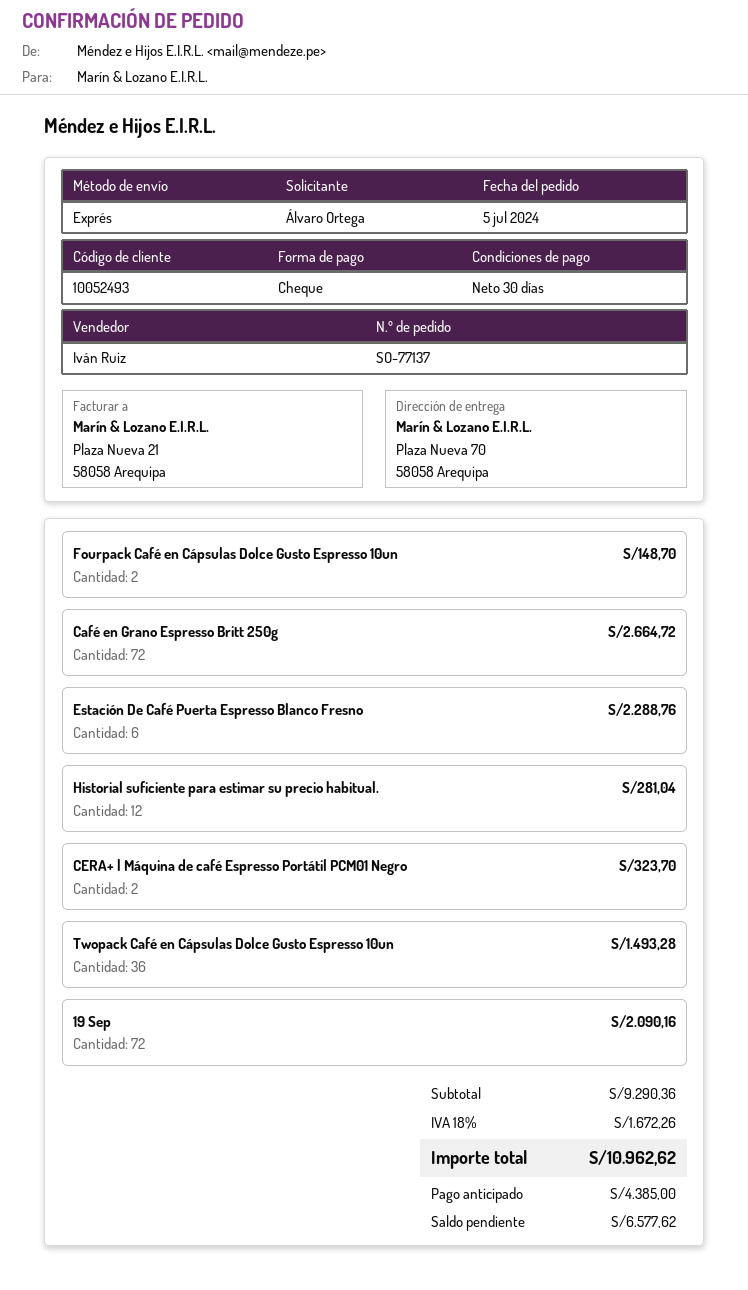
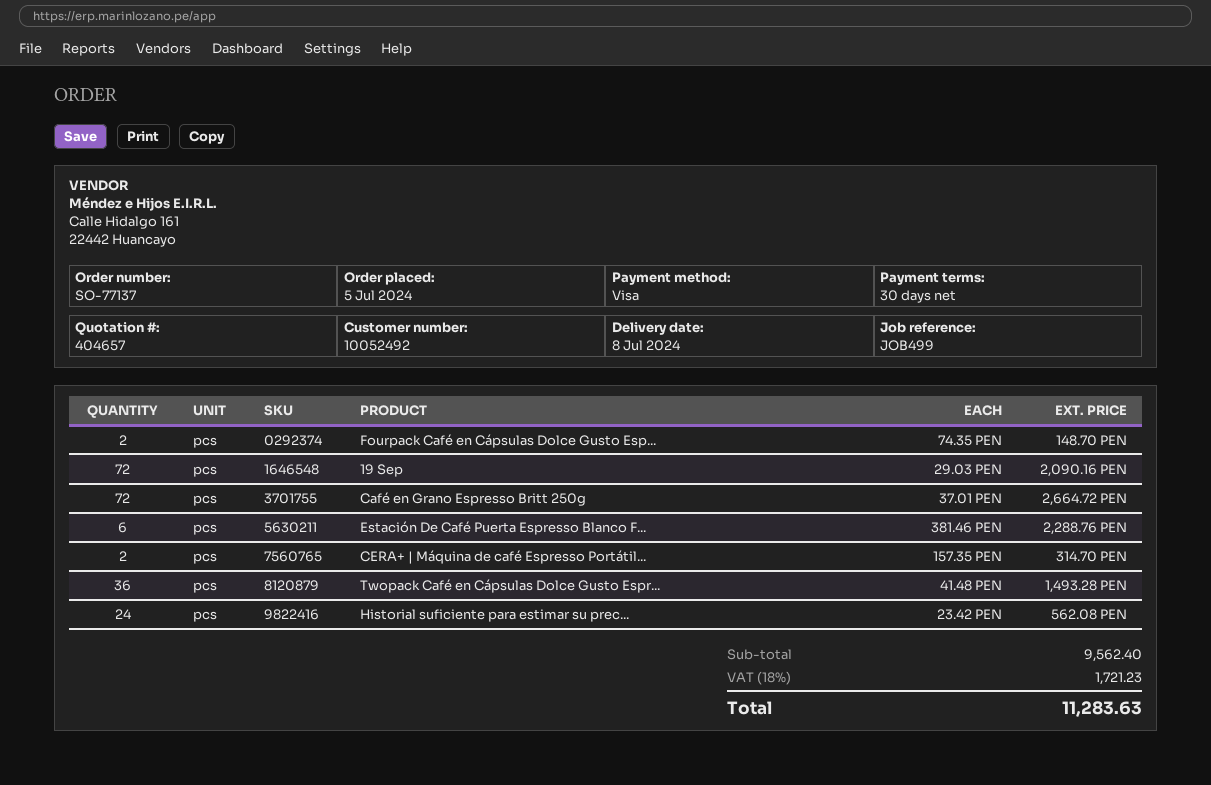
customer number: 10052493 -> 10052492
payment method: cheque -> Visa
Historial suficiente para estimar su precio habitual.: 12 for 281.04 -> 24 for 562.08
CERA+ | Máquina de café Espresso Portátil PCM01 Negro: 2 for 323.70 -> 2 for 314.70
subtotal: 9290.36 -> 9562.40
tax: 18% = 1672.26 -> 18% = 1721.23
total: 10962.62 -> 11283.63

